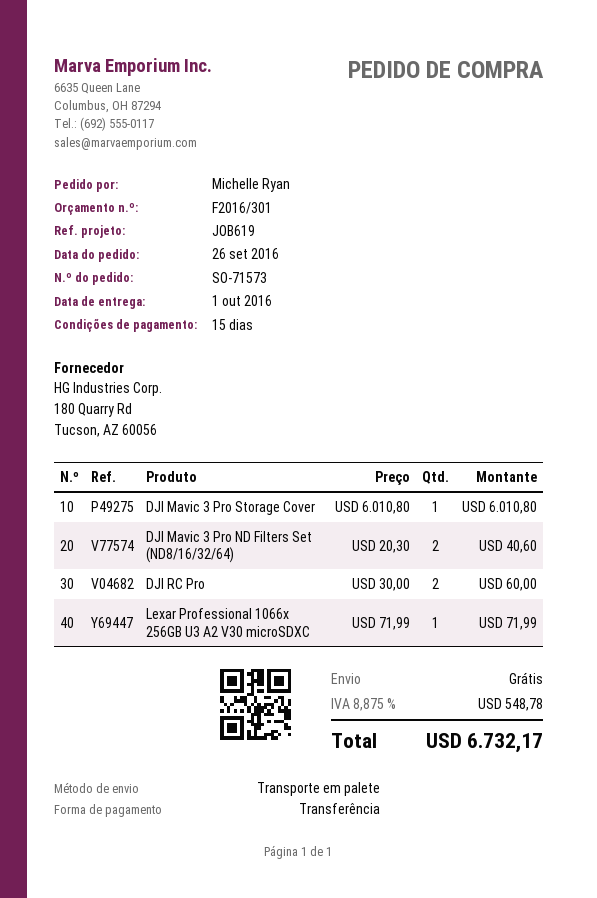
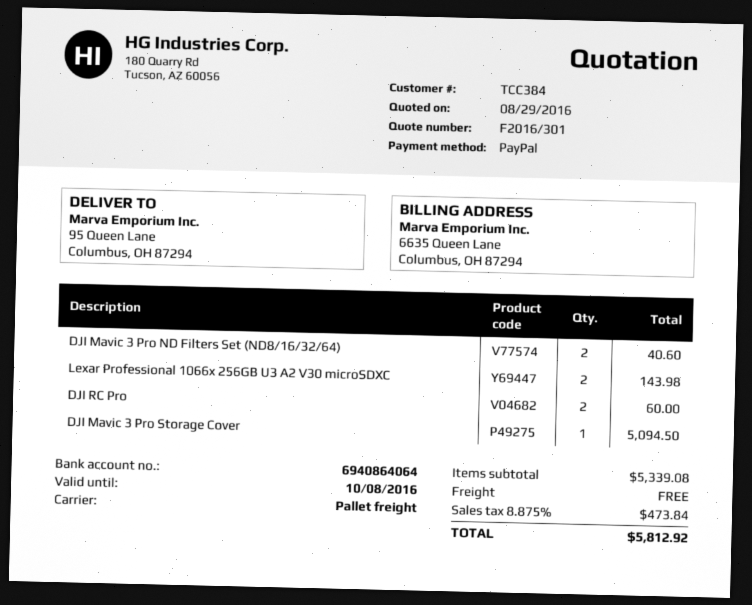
payment method: bank transfer -> PayPal
DJI Mavic 3 Pro Storage Cover: 1 for 6010.80 -> 1 for 5094.50
Lexar Professional 1066x 256GB U3 A2 V30 microSDXC: 1 for 71.99 -> 2 for 143.98
tax: 8.875% = 548.78 -> 8.875% = 473.84
total: 6732.17 -> 5812.92

